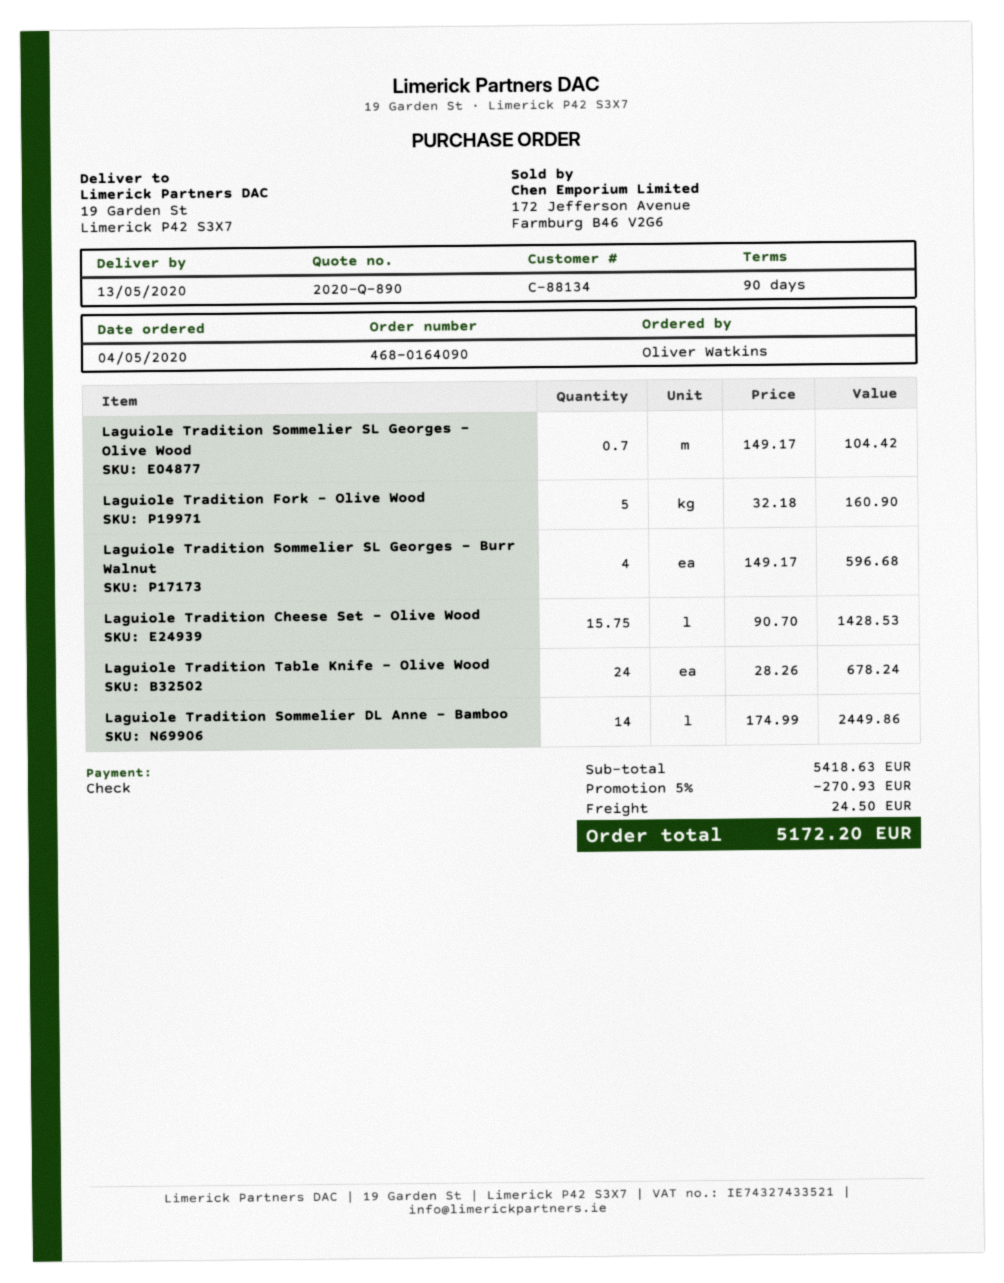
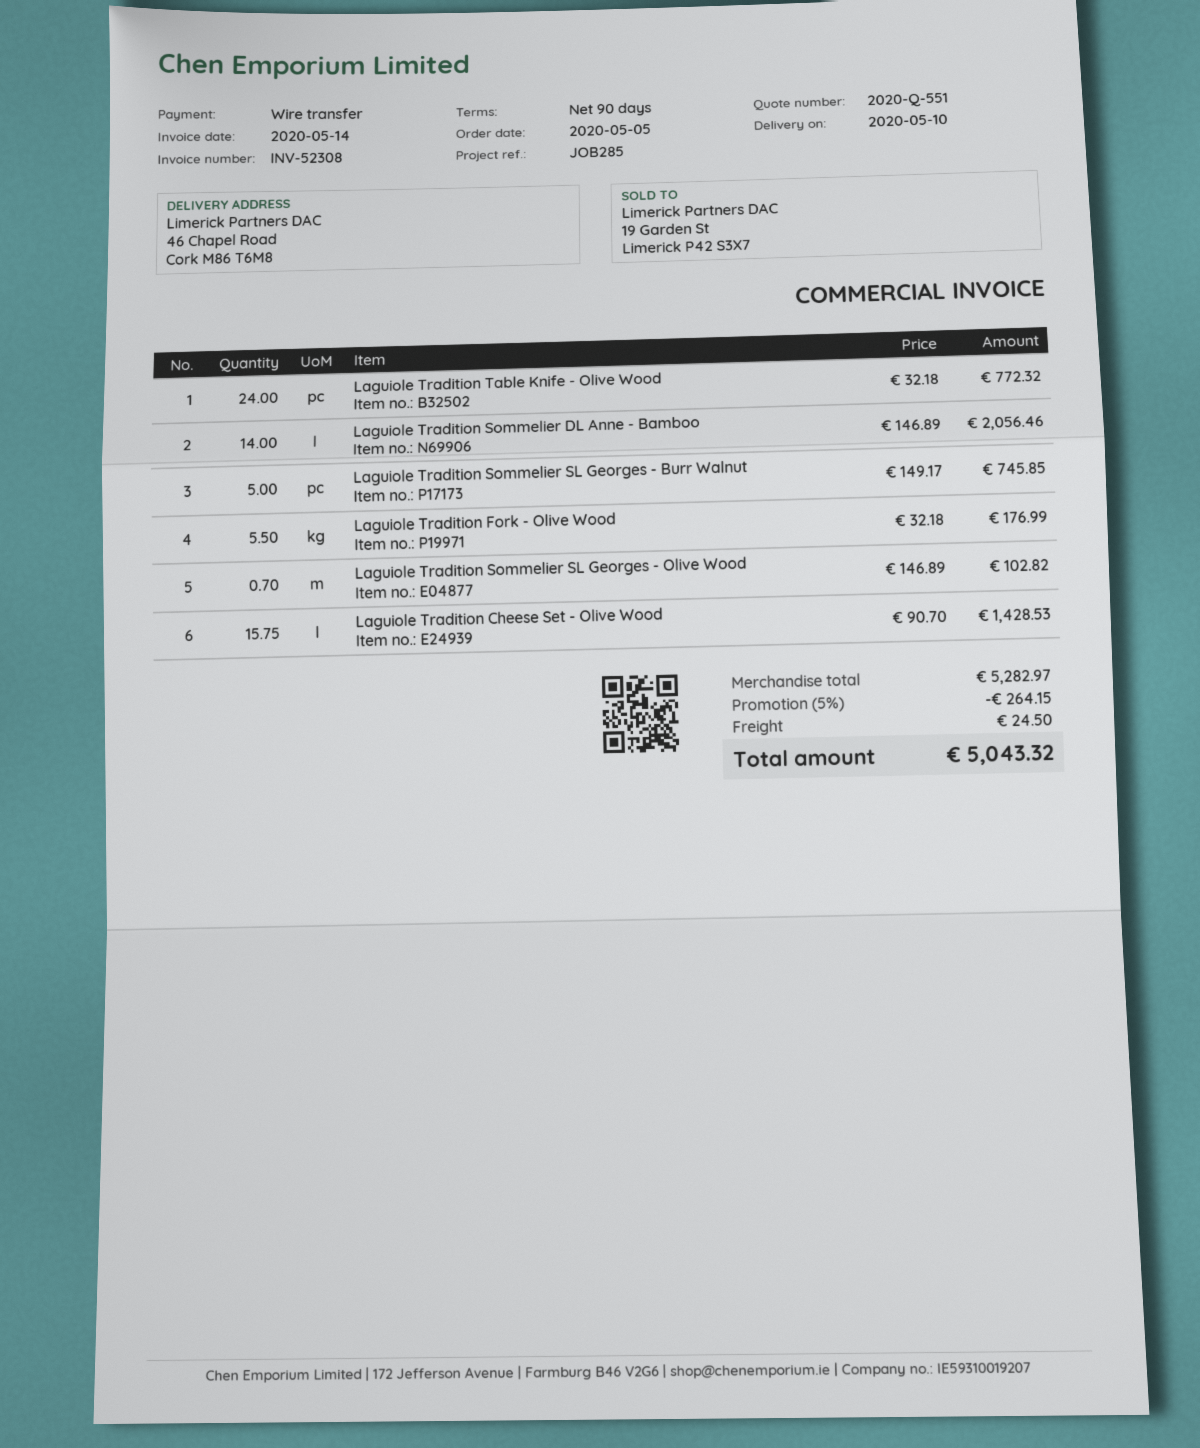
quote number: 2020-Q-890 -> 2020-Q-551
order date: 2020-05-04 -> 2020-05-05
delivery date: 2020-05-13 -> 2020-05-10
payment method: cheque -> bank transfer
ship to: 19 Garden St, Limerick P42 S3X7 -> 46 Chapel Road, Cork M86 T6M8
Laguiole Tradition Sommelier SL Georges - Olive Wood: 0.7 x 149.17 = 104.42 -> 0.7 x 146.89 = 102.82
Laguiole Tradition Fork - Olive Wood: 5 x 32.18 = 160.90 -> 5.5 x 32.18 = 176.99
Laguiole Tradition Sommelier SL Georges - Burr Walnut: 4 x 149.17 = 596.68 -> 5 x 149.17 = 745.85
Laguiole Tradition Table Knife - Olive Wood: 24 x 28.26 = 678.24 -> 24 x 32.18 = 772.32
Laguiole Tradition Sommelier DL Anne - Bamboo: 14 x 174.99 = 2449.86 -> 14 x 146.89 = 2056.46
subtotal: 5418.63 -> 5282.97
discount: 5% = 270.93 -> 5% = 264.15
total: 5172.20 -> 5043.32

